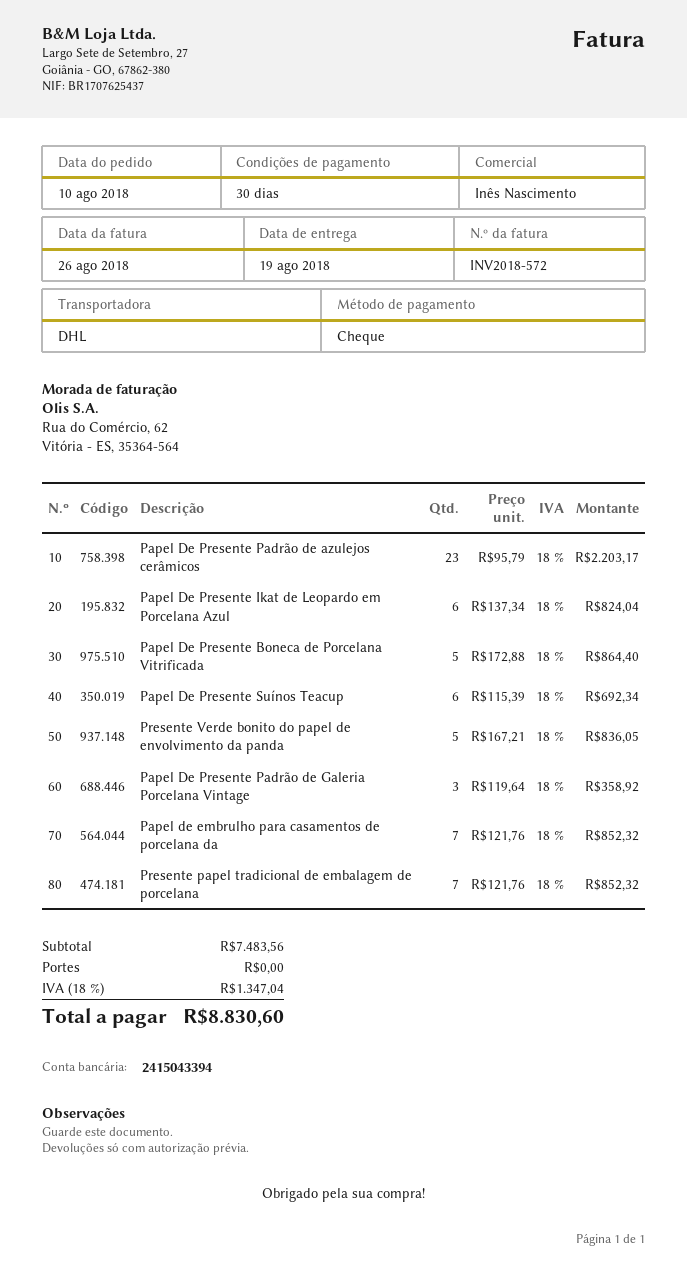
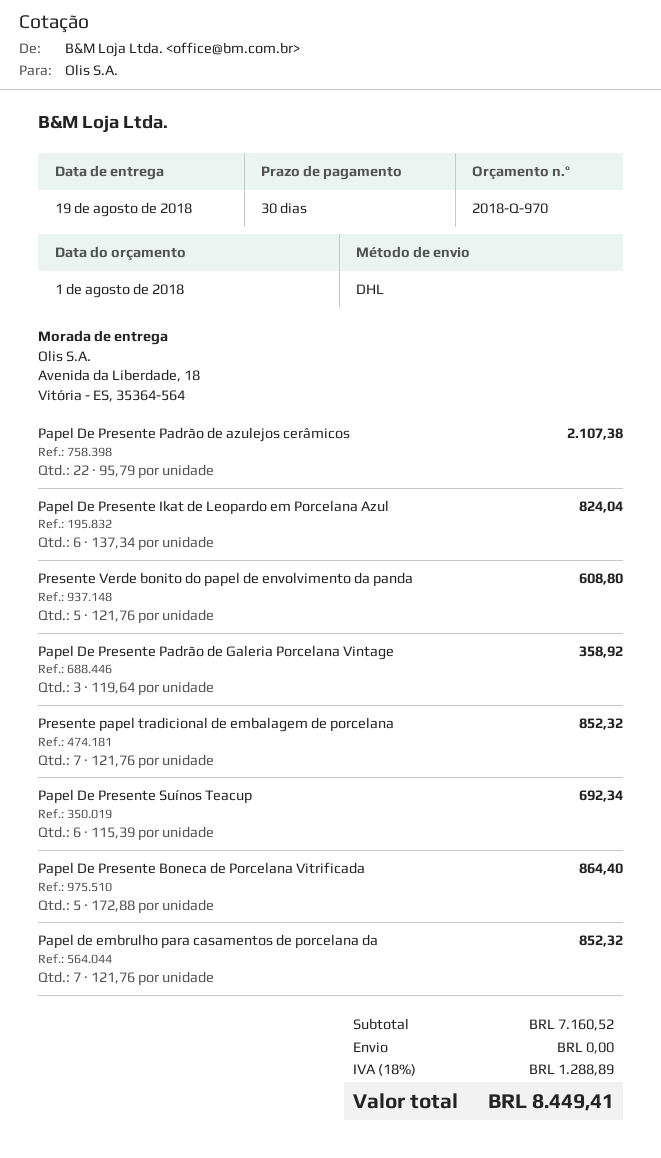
Papel De Presente Padrão de azulejos cerâmicos: 23 x 95.79 = 2203.17 -> 22 x 95.79 = 2107.38
Presente Verde bonito do papel de envolvimento da panda: 5 x 167.21 = 836.05 -> 5 x 121.76 = 608.80
subtotal: 7483.56 -> 7160.52
tax: 18% = 1347.04 -> 18% = 1288.89
total: 8830.60 -> 8449.41

